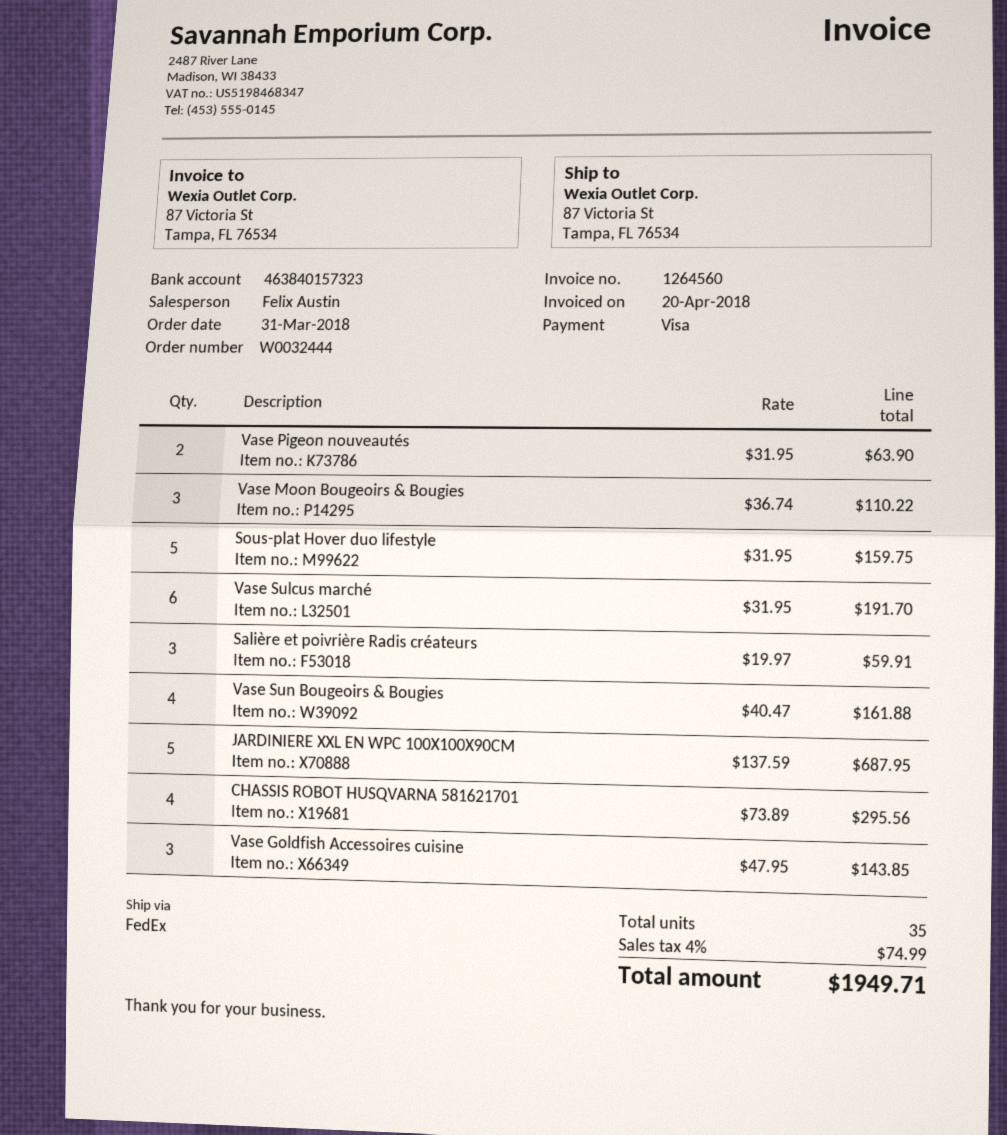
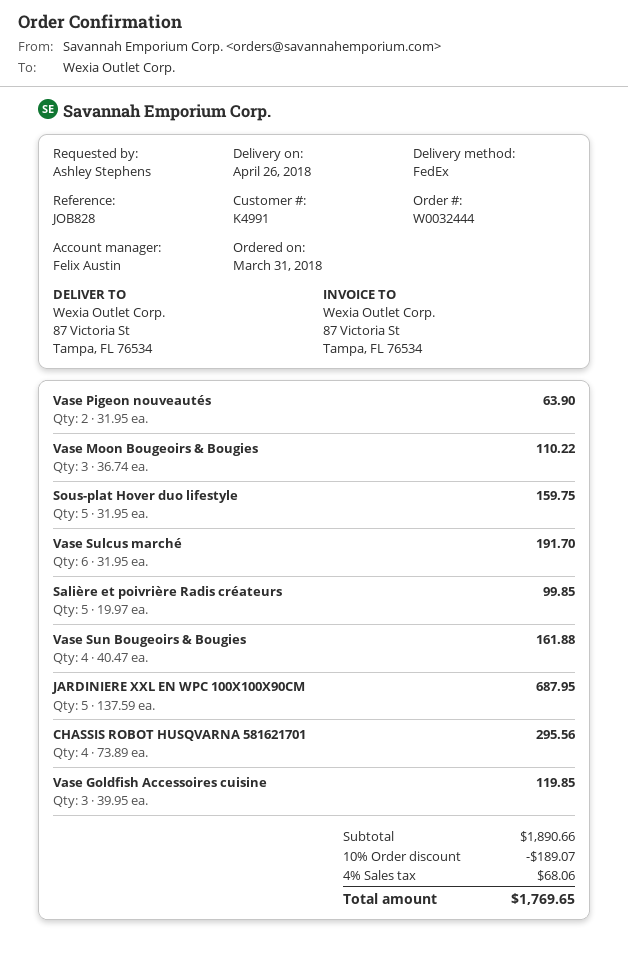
Salière et poivrière Radis créateurs: 3 x 19.97 = 59.91 -> 5 x 19.97 = 99.85
Vase Goldfish Accessoires cuisine: 3 x 47.95 = 143.85 -> 3 x 39.95 = 119.85
discount: none -> 10% = 189.07
tax: 4% = 74.99 -> 4% = 68.06
total: 1949.71 -> 1769.65

